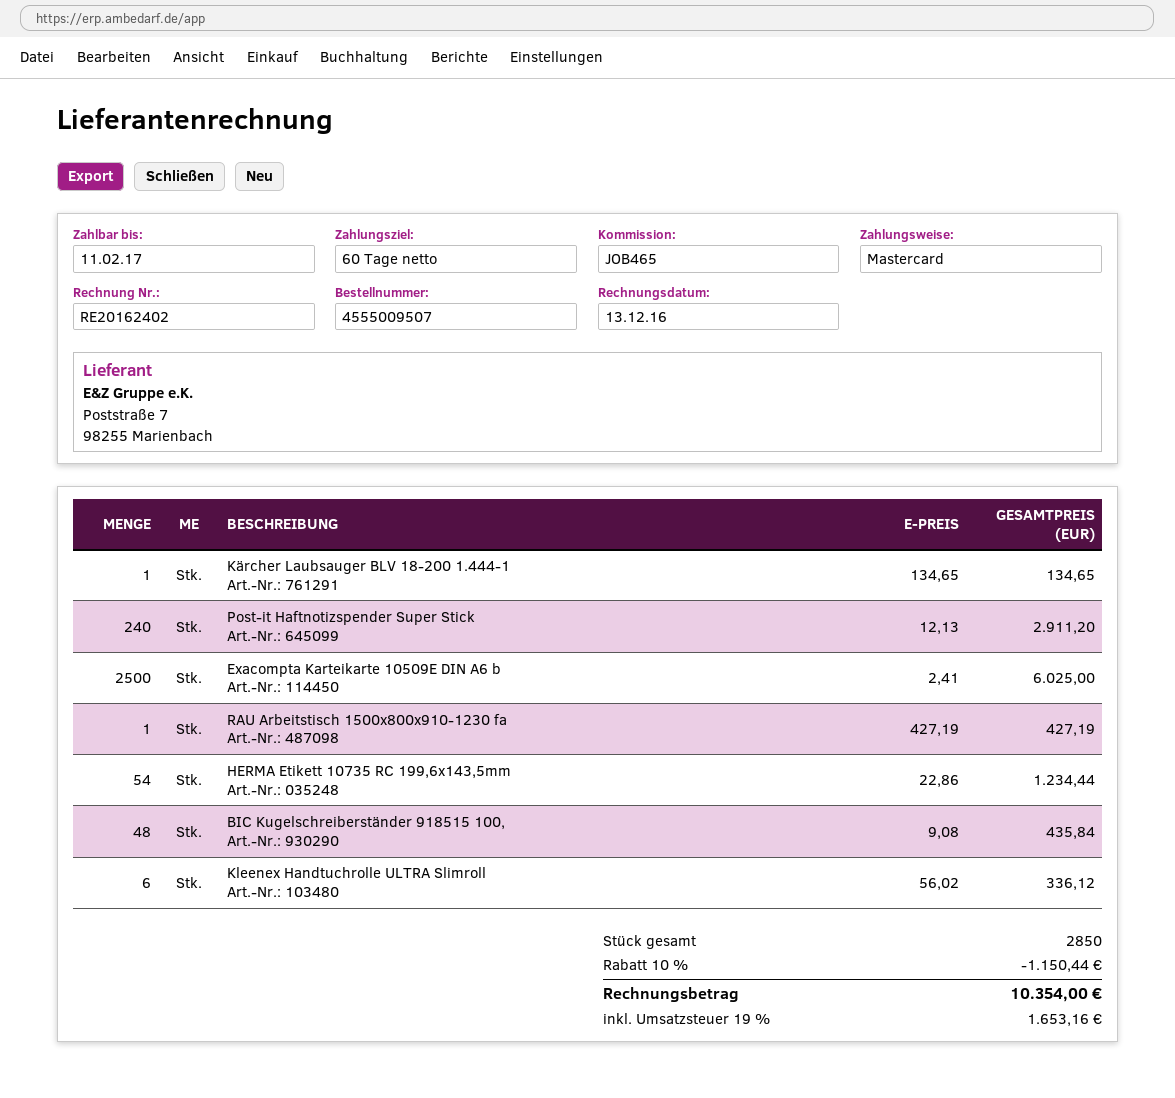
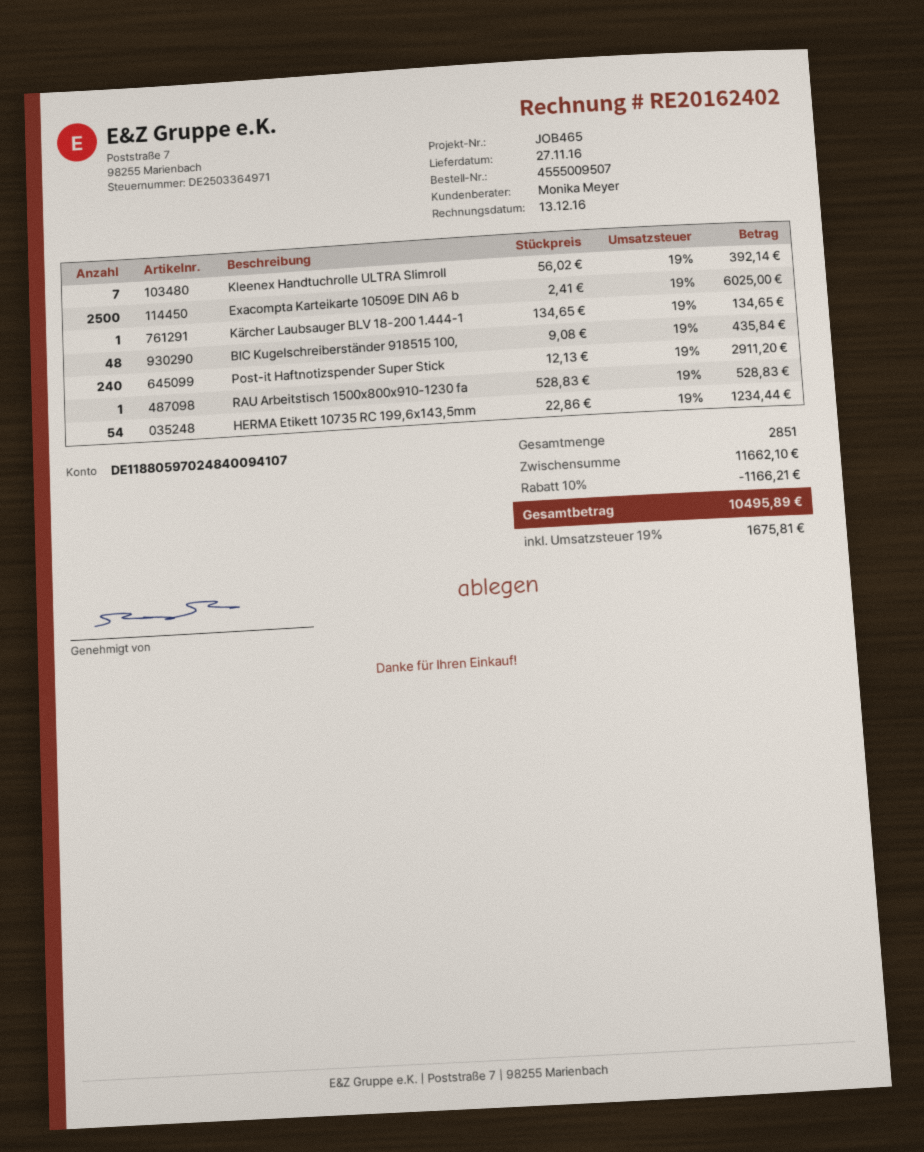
RAU Arbeitstisch 1500x800x910-1230 fa: 1 x 427.19 = 427.19 -> 1 x 528.83 = 528.83
Kleenex Handtuchrolle ULTRA Slimroll: 6 x 56.02 = 336.12 -> 7 x 56.02 = 392.14
total quantity: 2850 -> 2851
discount: 10% = 1150.44 -> 10% = 1166.21
tax: 19% = 1653.16 -> 19% = 1675.81
total: 10354.00 -> 10495.89

